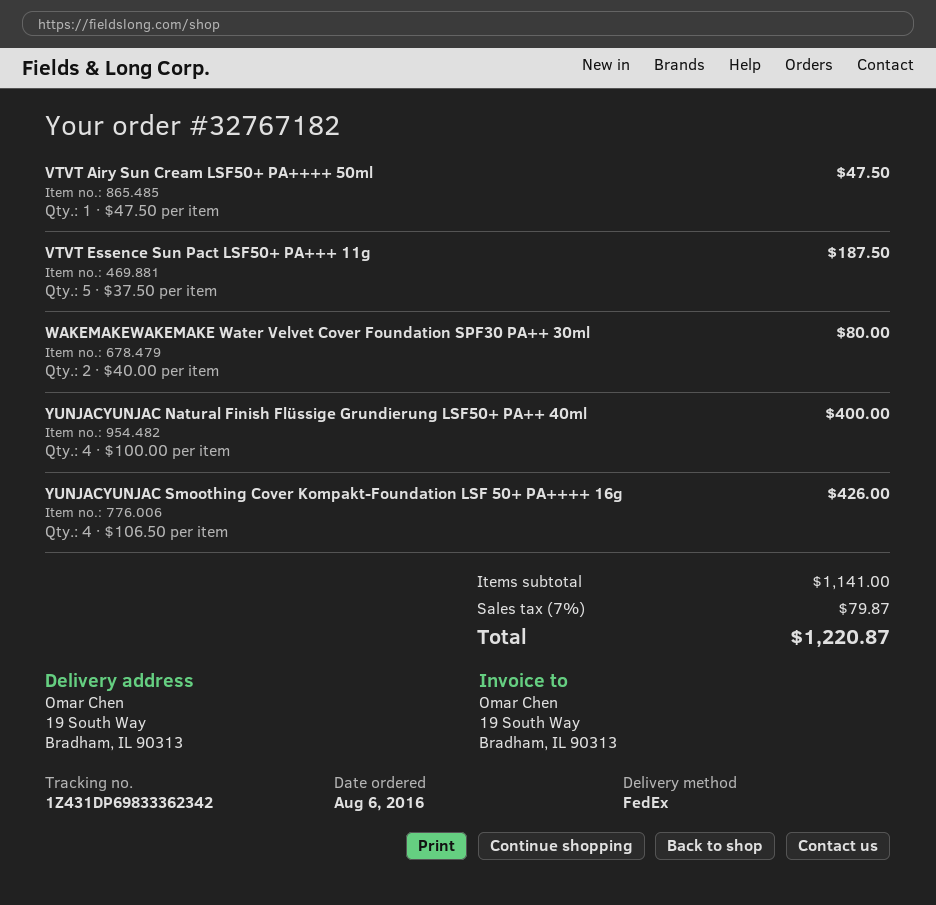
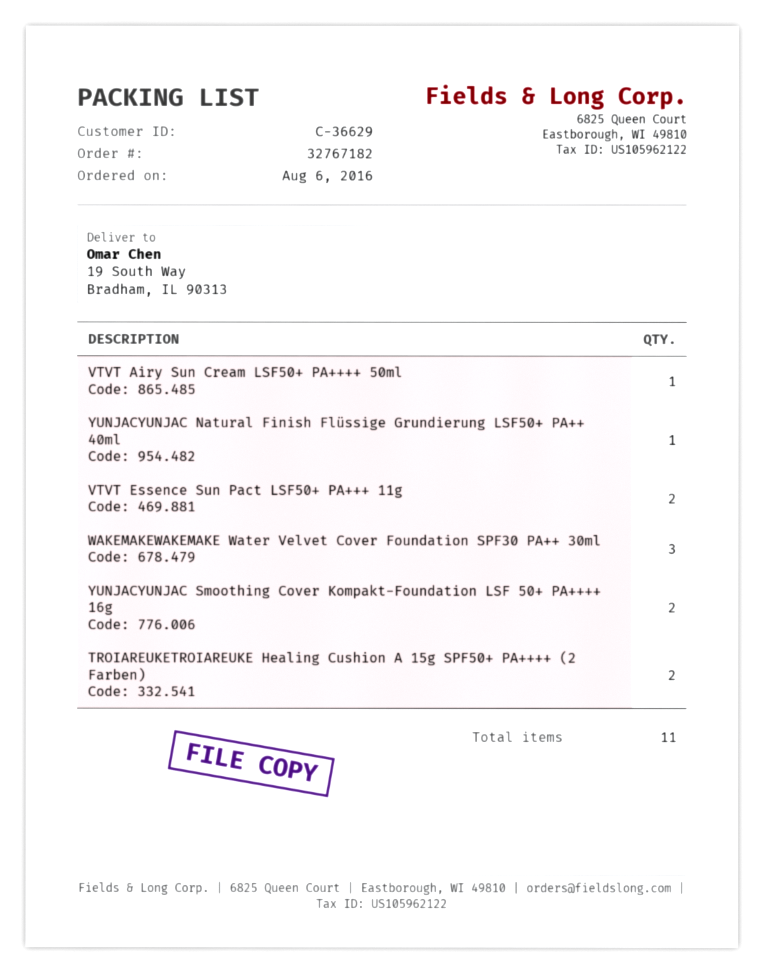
VTVT Essence Sun Pact LSF50+ PA+++ 11g: 5 -> 2
WAKEMAKEWAKEMAKE Water Velvet Cover Foundation SPF30 PA++ 30ml: 2 -> 3
YUNJACYUNJAC Natural Finish Flüssige Grundierung LSF50+ PA++ 40ml: 4 -> 1
YUNJACYUNJAC Smoothing Cover Kompakt-Foundation LSF 50+ PA++++ 16g: 4 -> 2
TROIAREUKETROIAREUKE Healing Cushion A 15g SPF50+ PA++++ (2 Farben): none -> 2

